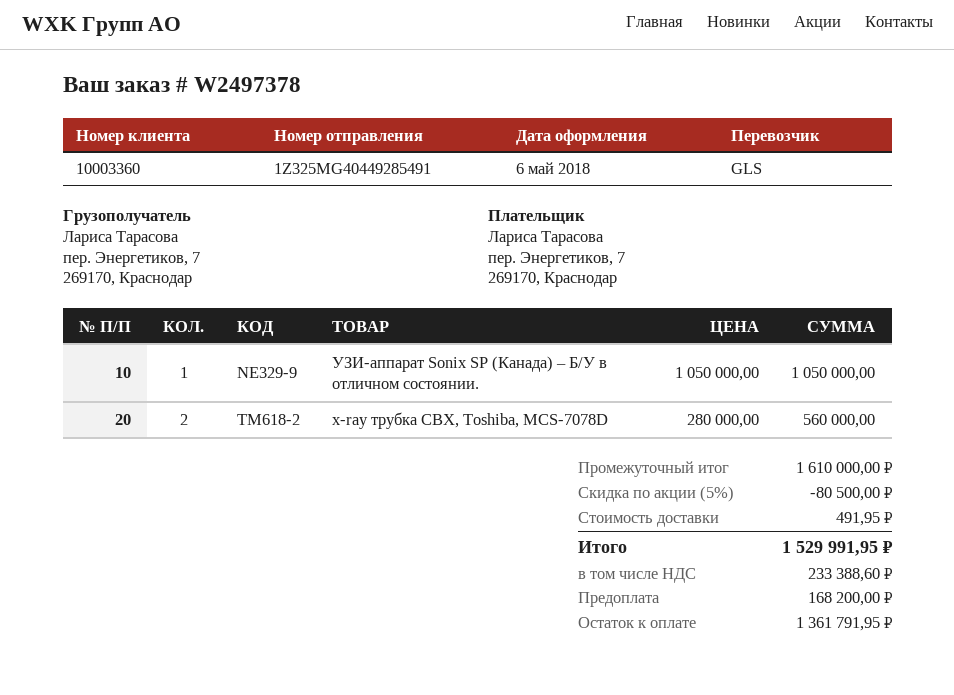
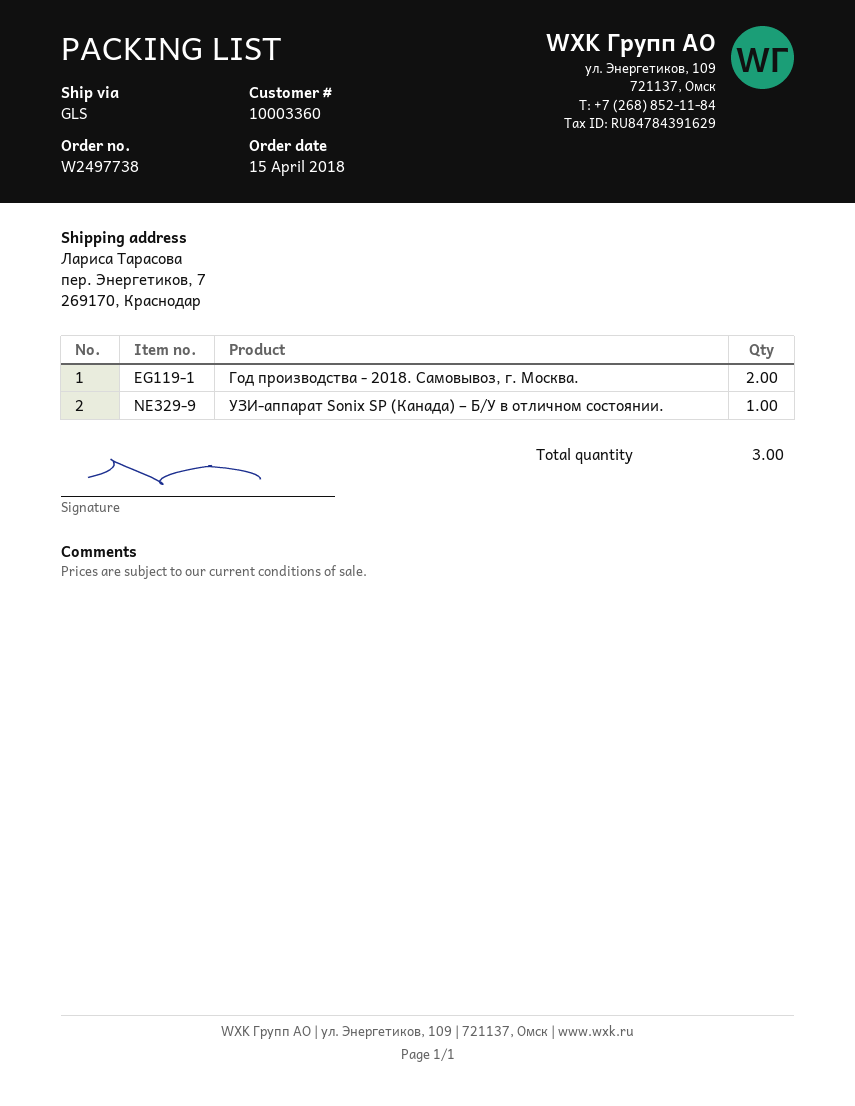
order number: W2497378 -> W2497738
order date: 2018-05-06 -> 2018-04-15
x-ray трубка CBX, Toshiba, MCS-7078D: 2 -> none
Год производства - 2018. Самовывоз, г. Москва.: none -> 2

